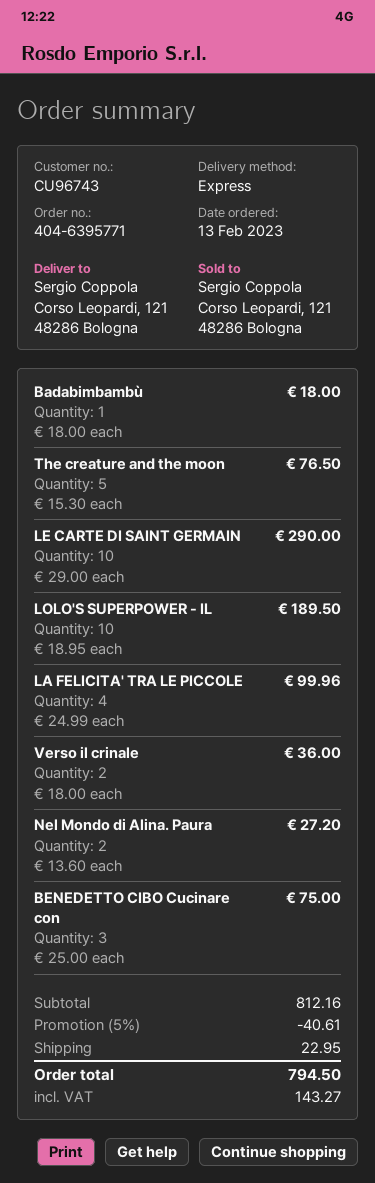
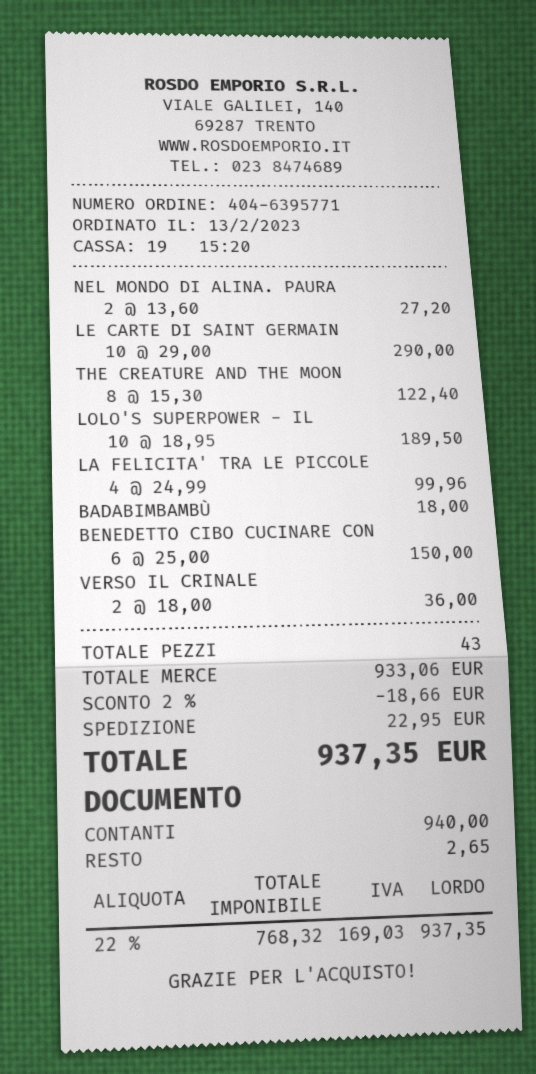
The creature and the moon: 5 x 15.30 = 76.50 -> 8 x 15.30 = 122.40
BENEDETTO CIBO Cucinare con: 3 x 25.00 = 75.00 -> 6 x 25.00 = 150.00
subtotal: 812.16 -> 933.06
discount: 5% = 40.61 -> 2% = 18.66
tax: 143.27 -> 169.03
total: 794.50 -> 937.35

